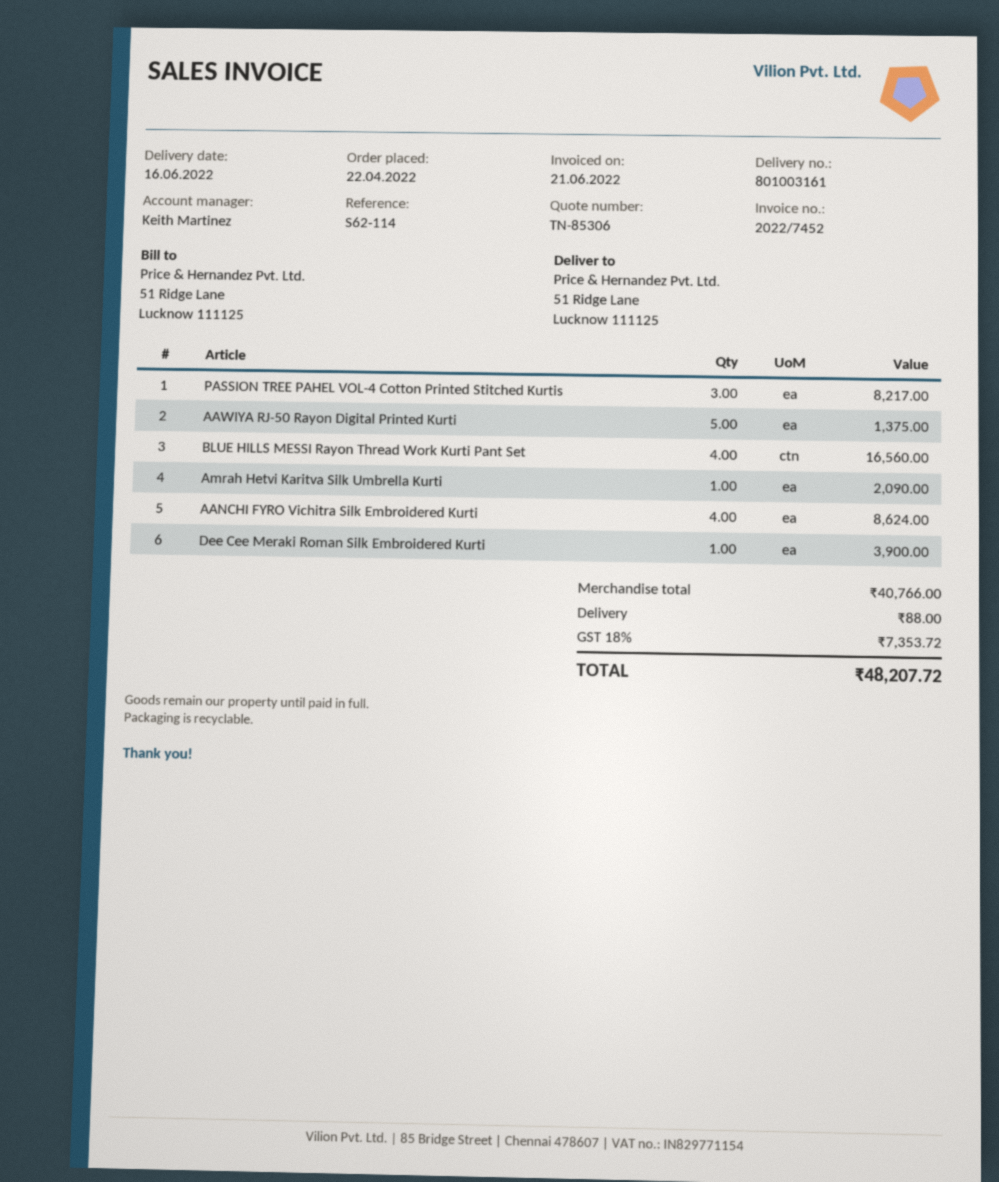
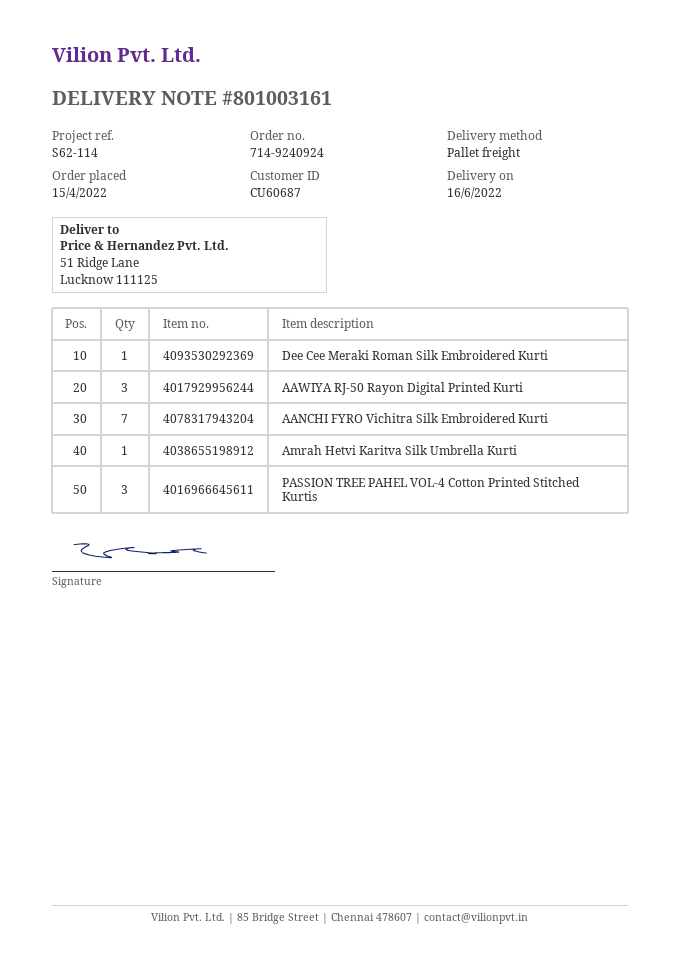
order date: 2022-04-22 -> 2022-04-15
AAWIYA RJ-50 Rayon Digital Printed Kurti: 5 -> 3
BLUE HILLS MESSI Rayon Thread Work Kurti Pant Set: 4 -> none
AANCHI FYRO Vichitra Silk Embroidered Kurti: 4 -> 7

